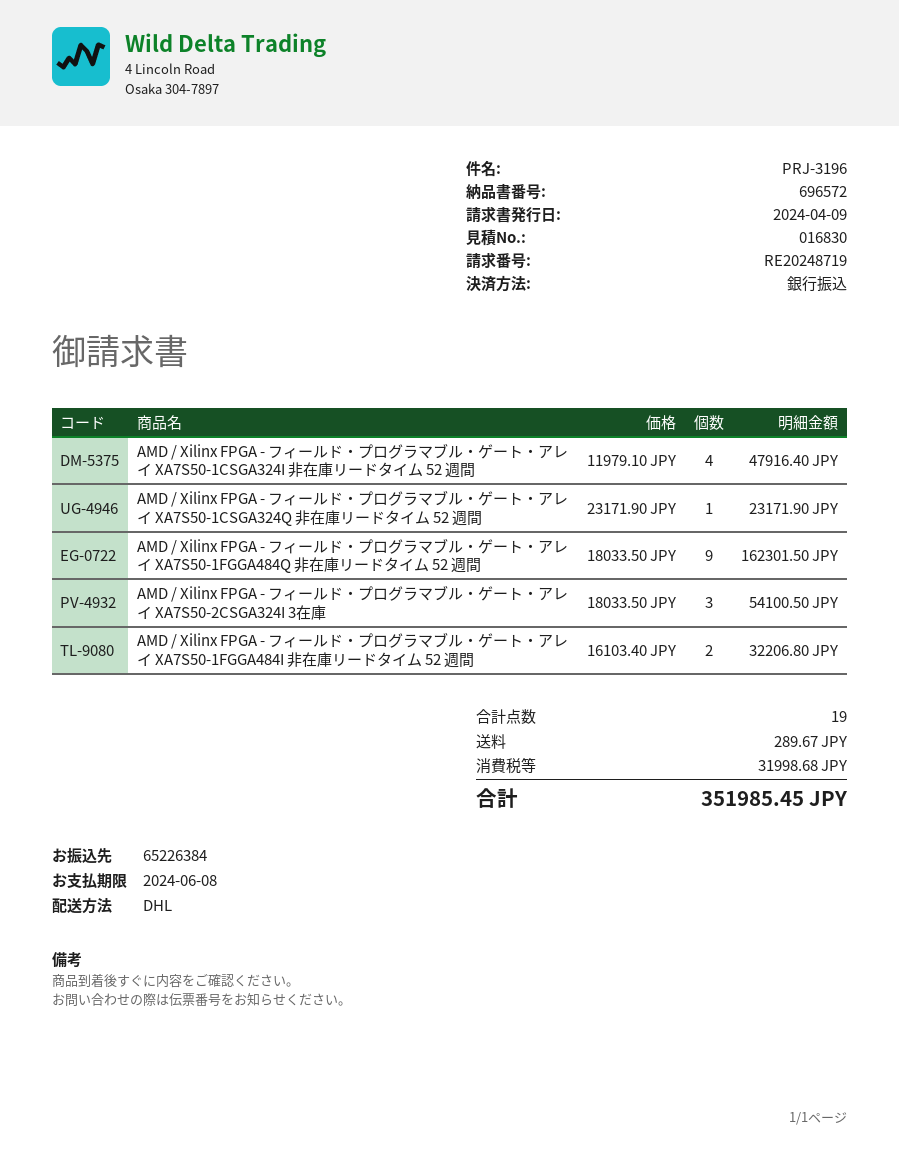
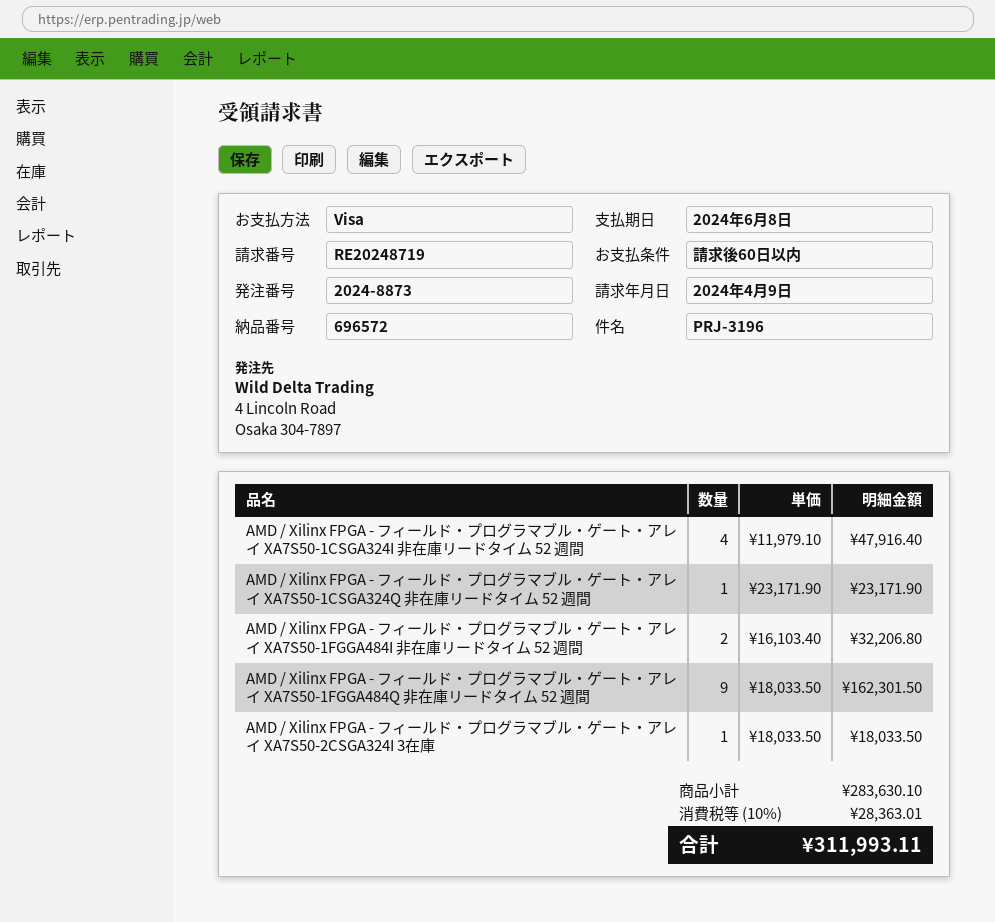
payment method: bank transfer -> Visa
AMD / Xilinx FPGA - フィールド・プログラマブル・ゲート・アレイ XA7S50-2CSGA324I 3在庫: 3 x 18033.50 = 54100.50 -> 1 x 18033.50 = 18033.50
shipping: 289.67 -> none
tax: 31998.68 -> 28363.01
total: 351985.45 -> 311993.11

